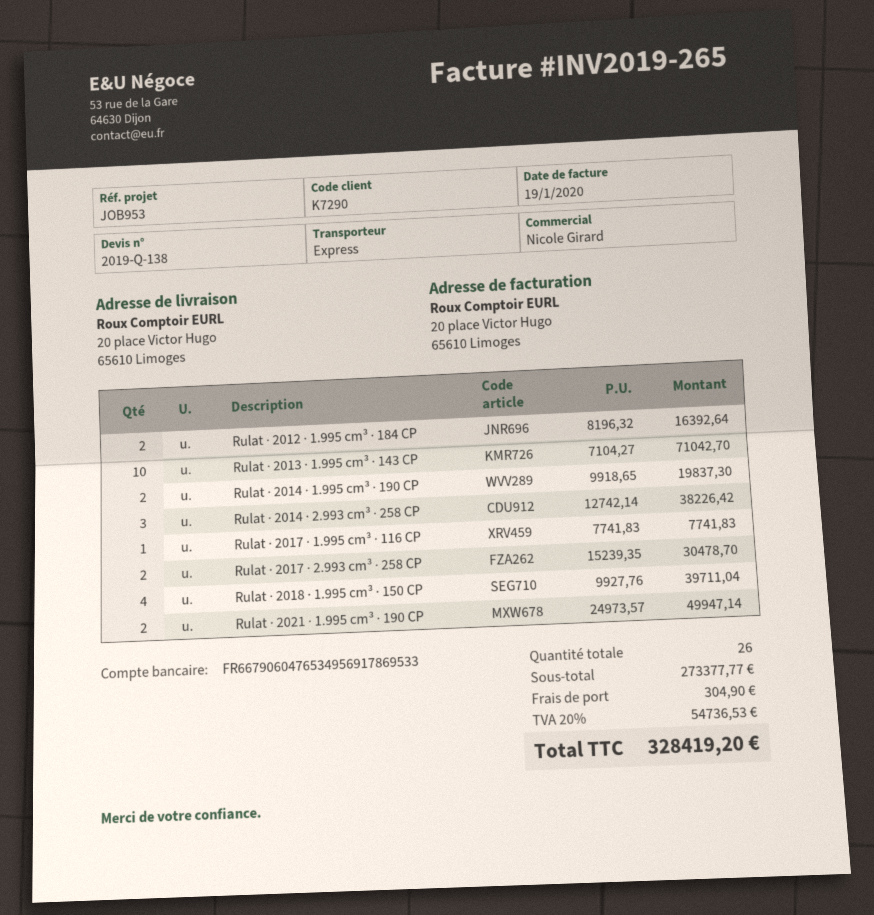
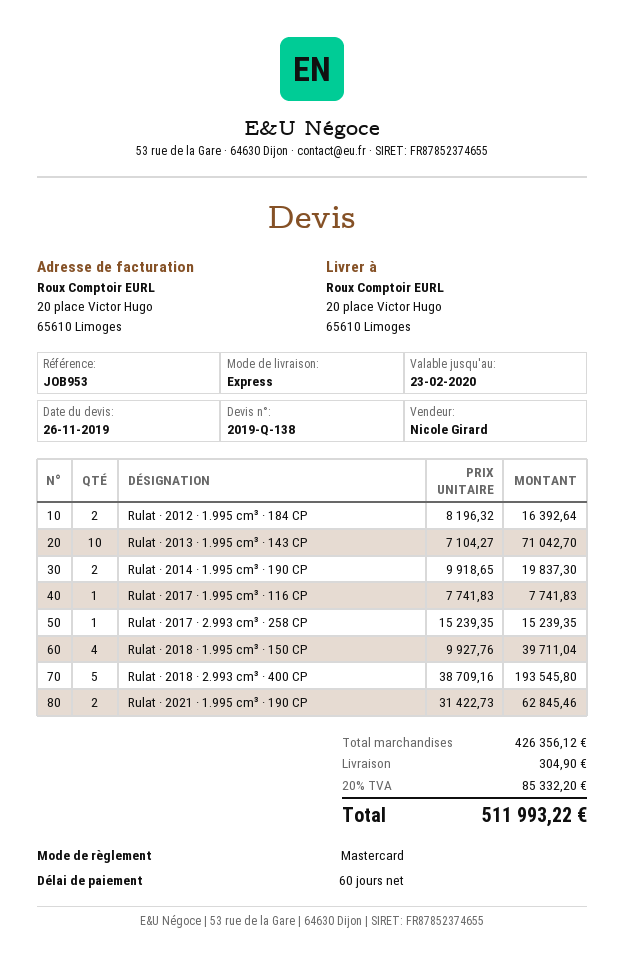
Rulat · 2014 · 2.993 cm³ · 258 CP: 3 x 12742.14 = 38226.42 -> none
Rulat · 2017 · 2.993 cm³ · 258 CP: 2 x 15239.35 = 30478.70 -> 1 x 15239.35 = 15239.35
Rulat · 2021 · 1.995 cm³ · 190 CP: 2 x 24973.57 = 49947.14 -> 2 x 31422.73 = 62845.46
Rulat · 2018 · 2.993 cm³ · 400 CP: none -> 5 x 38709.16 = 193545.80
subtotal: 273377.77 -> 426356.12
tax: 20% = 54736.53 -> 20% = 85332.20
total: 328419.20 -> 511993.22

